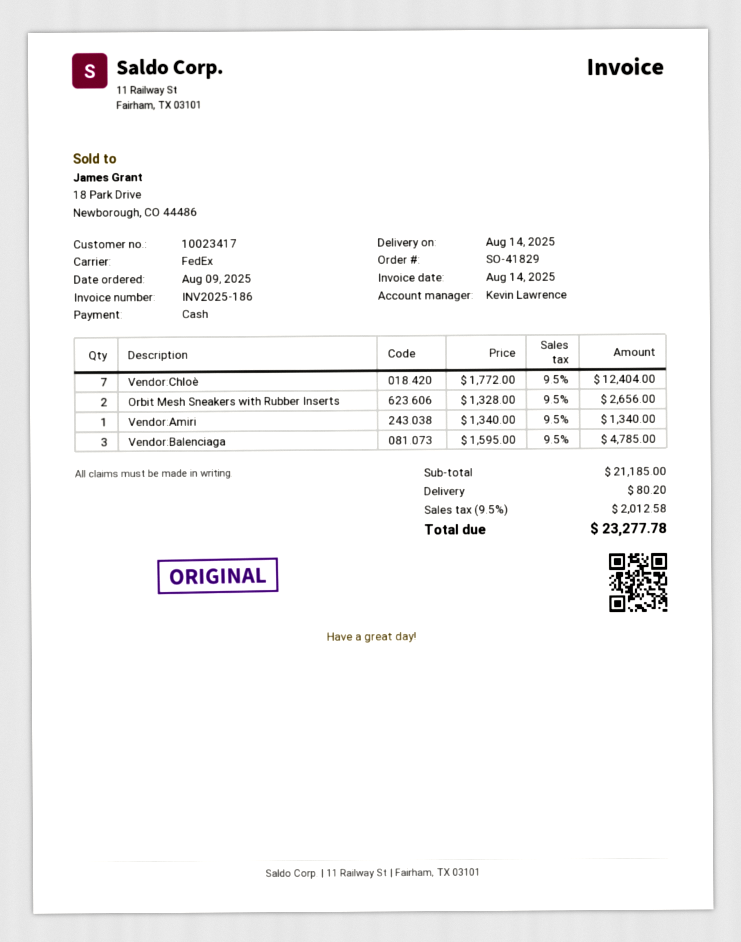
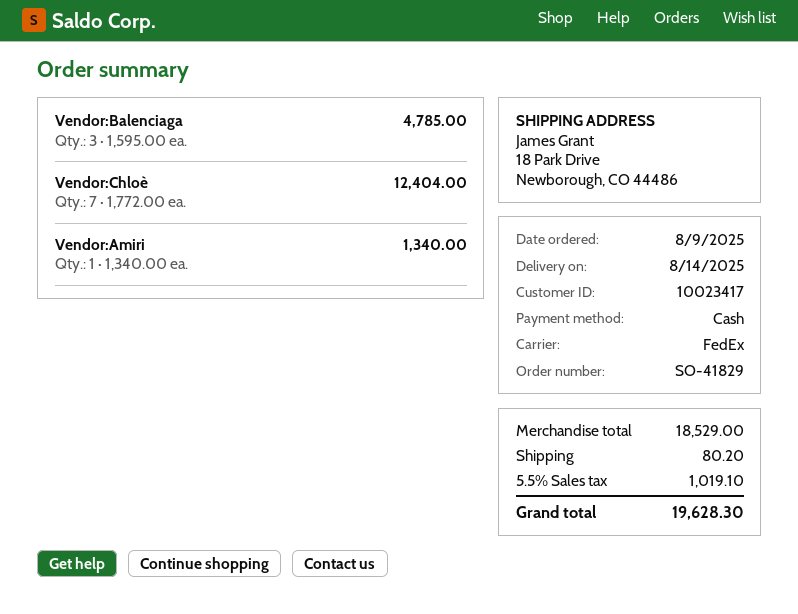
Orbit Mesh Sneakers with Rubber Inserts: 2 x 1328.00 = 2656.00 -> none
subtotal: 21185.00 -> 18529.00
tax: 9.5% = 2012.58 -> 5.5% = 1019.10
total: 23277.78 -> 19628.30

